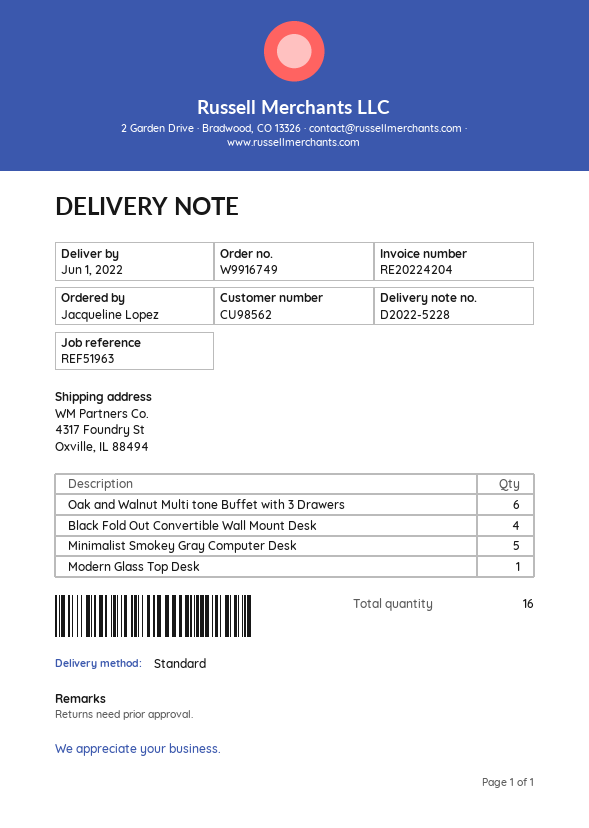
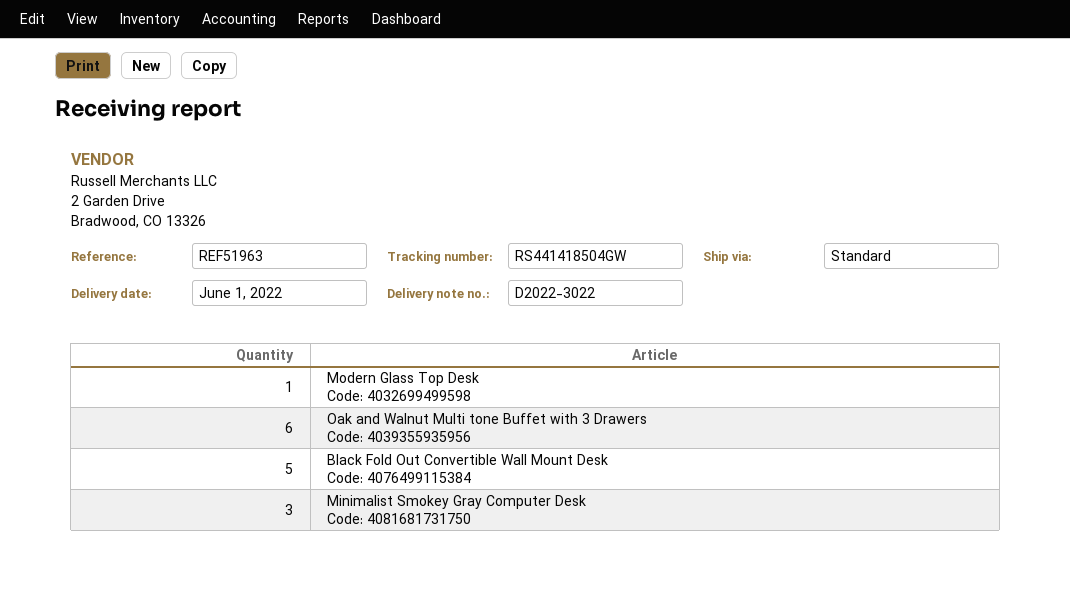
delivery note number: D2022-5228 -> D2022-3022
Black Fold Out Convertible Wall Mount Desk: 4 -> 5
Minimalist Smokey Gray Computer Desk: 5 -> 3

